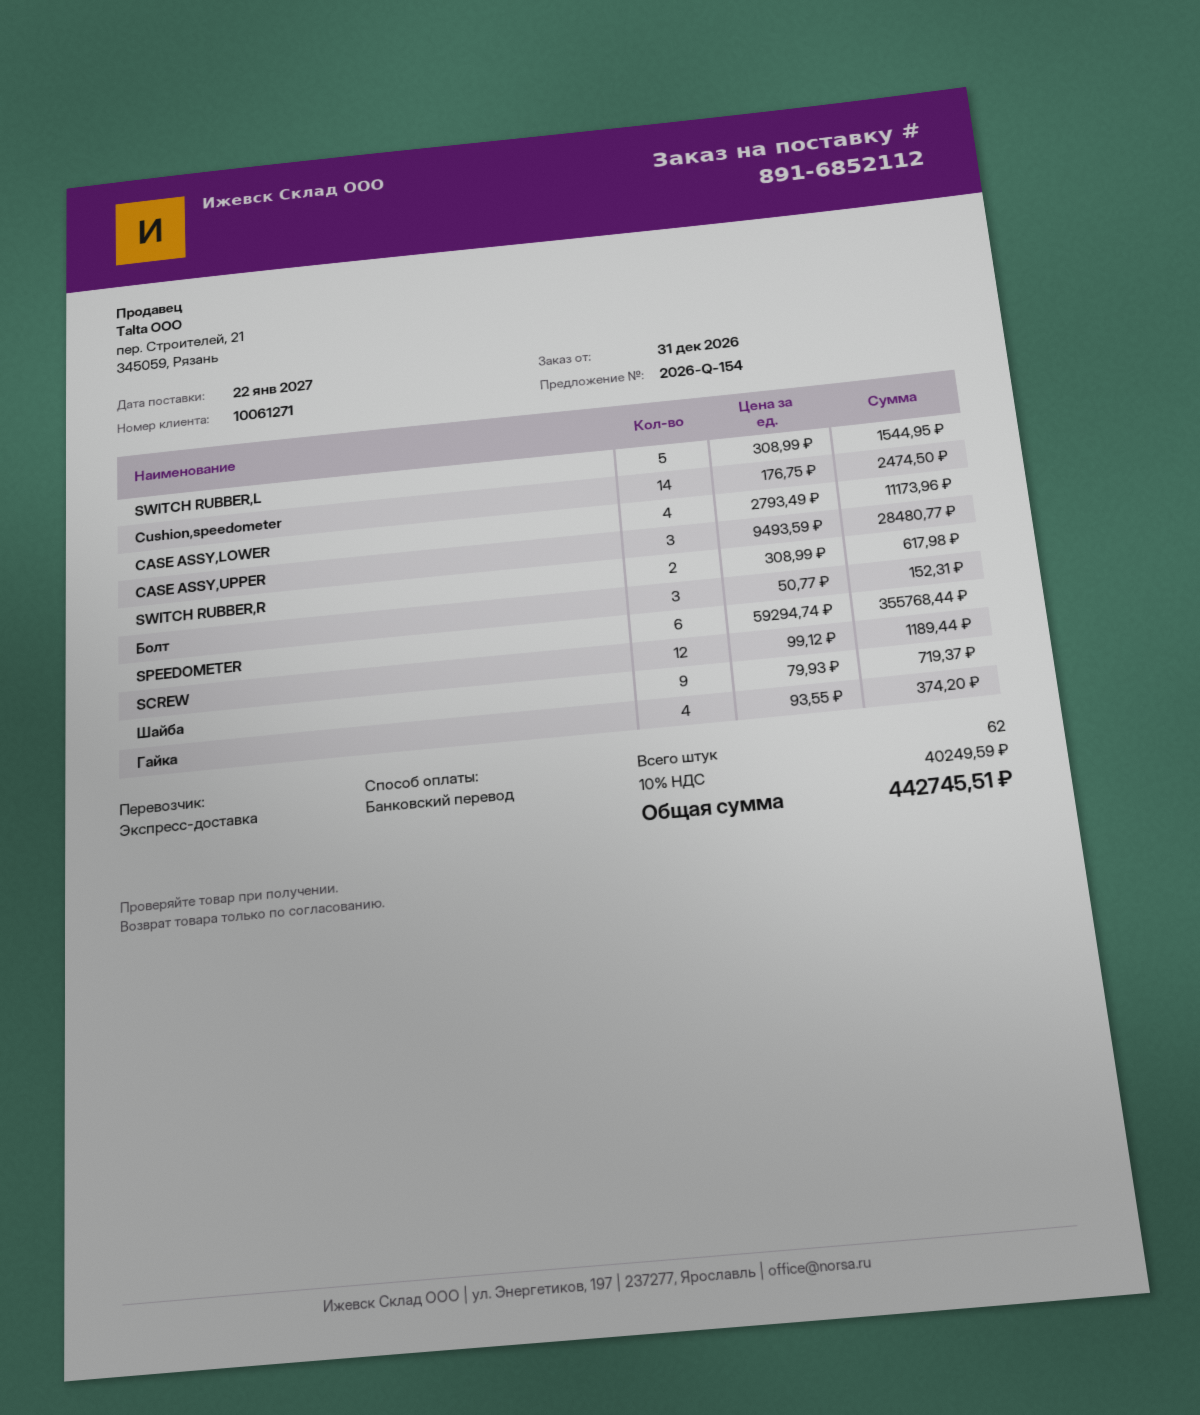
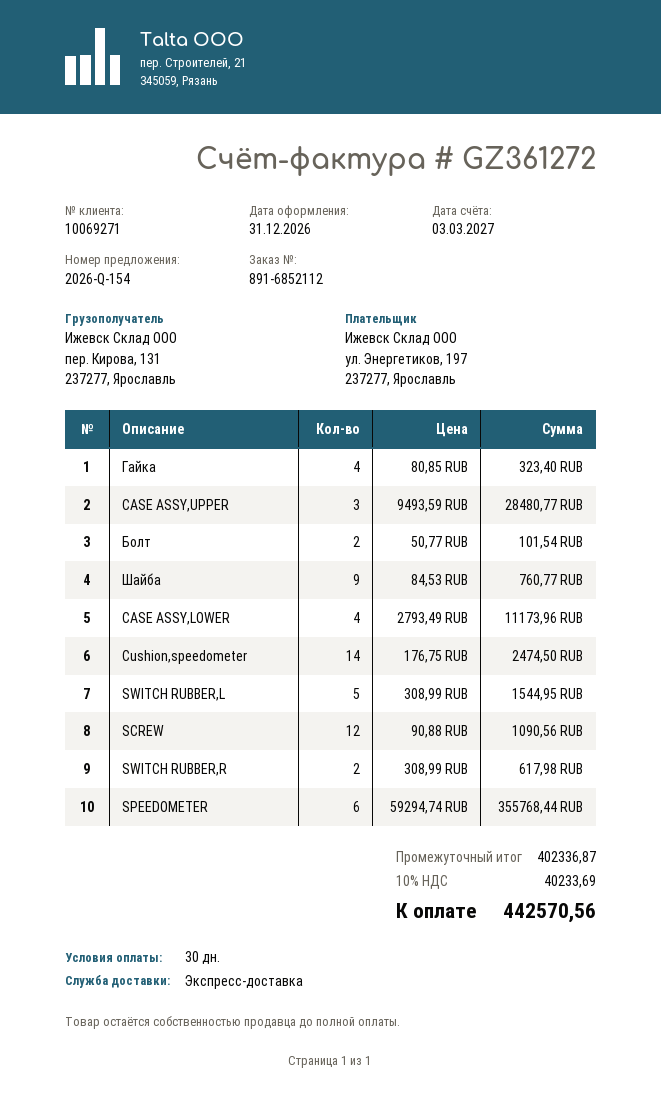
customer number: 10061271 -> 10069271
Болт: 3 x 50.77 = 152.31 -> 2 x 50.77 = 101.54
SCREW: 12 x 99.12 = 1189.44 -> 12 x 90.88 = 1090.56
Шайба: 9 x 79.93 = 719.37 -> 9 x 84.53 = 760.77
Гайка: 4 x 93.55 = 374.20 -> 4 x 80.85 = 323.40
tax: 10% = 40249.59 -> 10% = 40233.69
total: 442745.51 -> 442570.56

